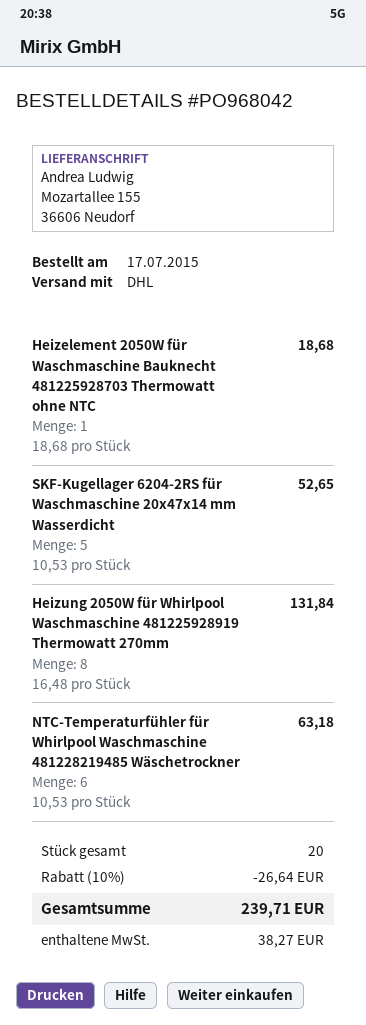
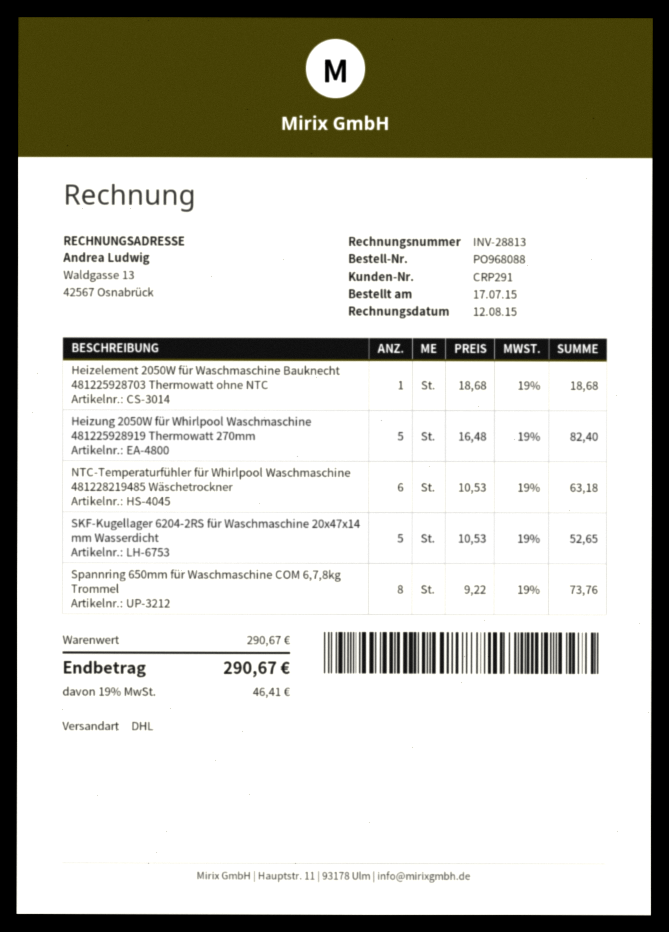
order number: PO968042 -> PO968088
Heizung 2050W für Whirlpool Waschmaschine 481225928919 Thermowatt 270mm: 8 x 16.48 = 131.84 -> 5 x 16.48 = 82.40
Spannring 650mm für Waschmaschine COM 6,7,8kg Trommel: none -> 8 x 9.22 = 73.76
discount: 10% = 26.64 -> none
tax: 38.27 -> 46.41
total: 239.71 -> 290.67

